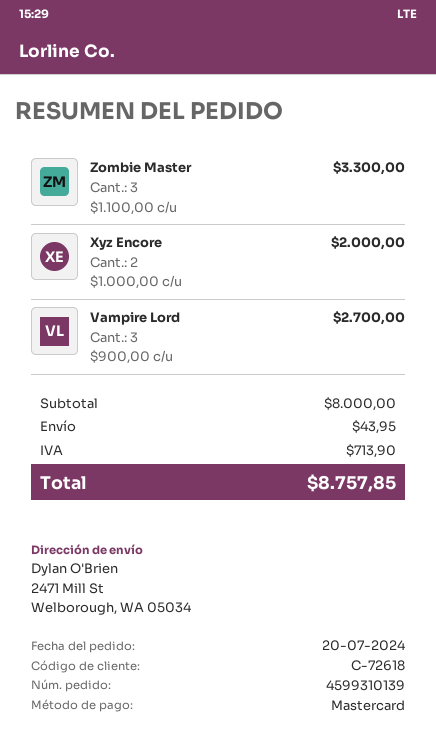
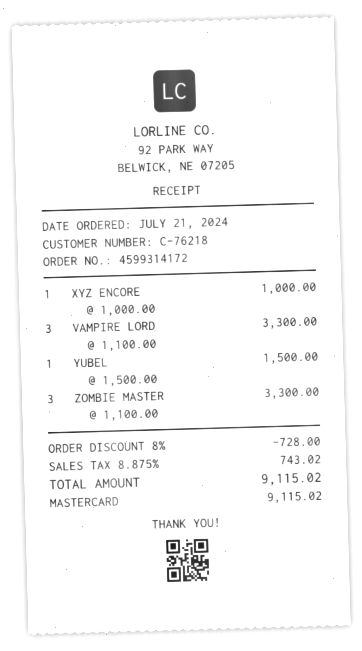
order number: 4599310139 -> 4599314172
order date: 2024-07-20 -> 2024-07-21
customer number: C-72618 -> C-76218
Xyz Encore: 2 x 1000.00 = 2000.00 -> 1 x 1000.00 = 1000.00
Vampire Lord: 3 x 900.00 = 2700.00 -> 3 x 1100.00 = 3300.00
YUBEL: none -> 1 x 1500.00 = 1500.00
discount: none -> 8% = 728.00
shipping: 43.95 -> none
tax: 713.90 -> 743.02
total: 8757.85 -> 9115.02

